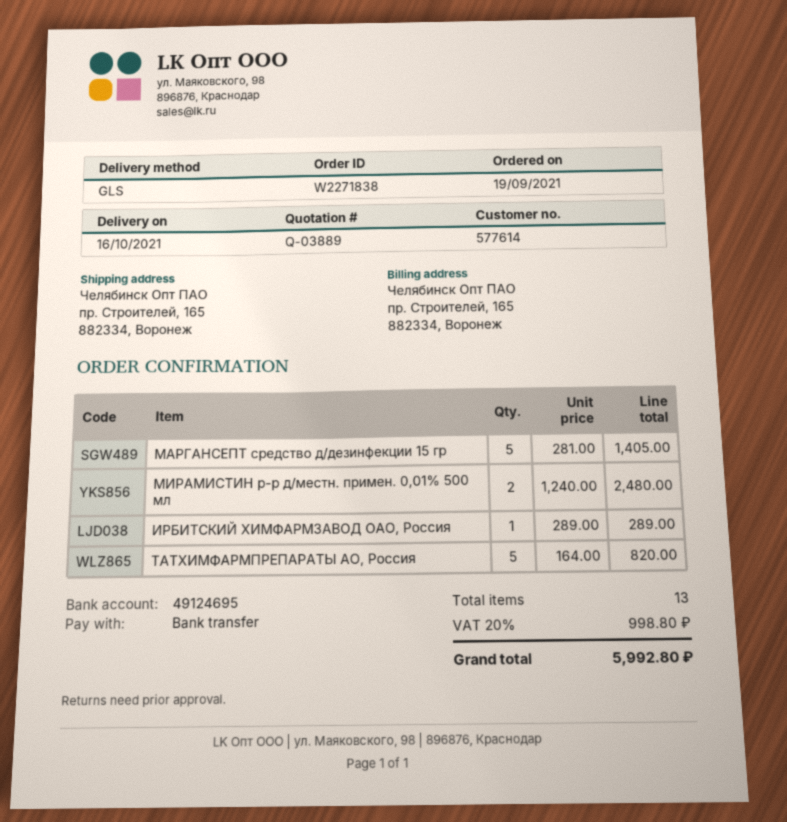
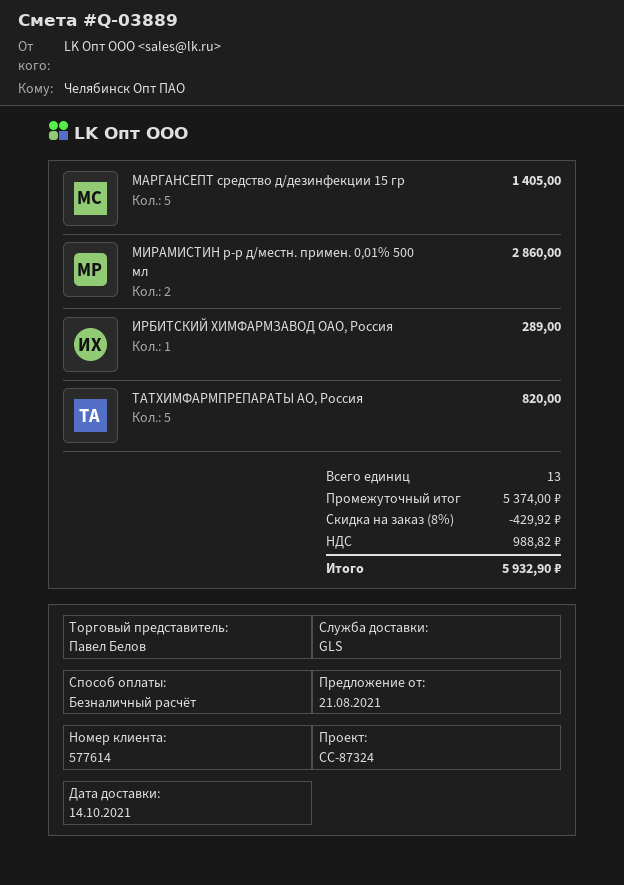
delivery date: 2021-10-16 -> 2021-10-14
МИРАМИСТИН р-р д/местн. примен. 0,01% 500 мл: 2 for 2480.00 -> 2 for 2860.00
discount: none -> 8% = 429.92
tax: 998.80 -> 988.82
total: 5992.80 -> 5932.90

